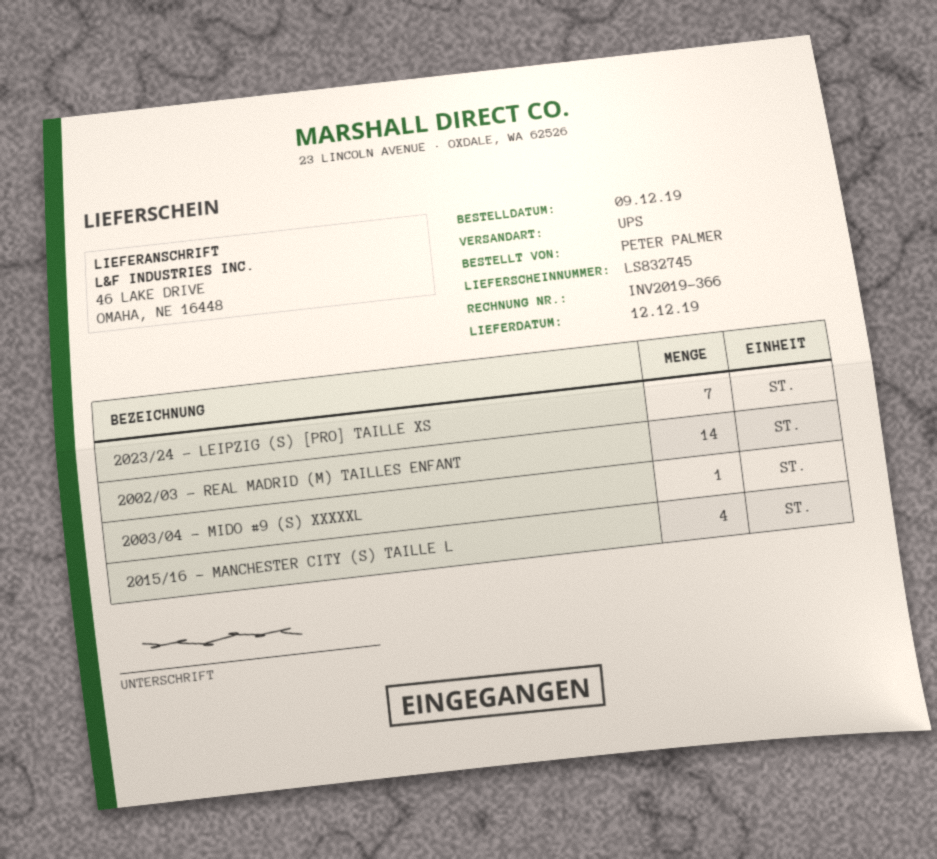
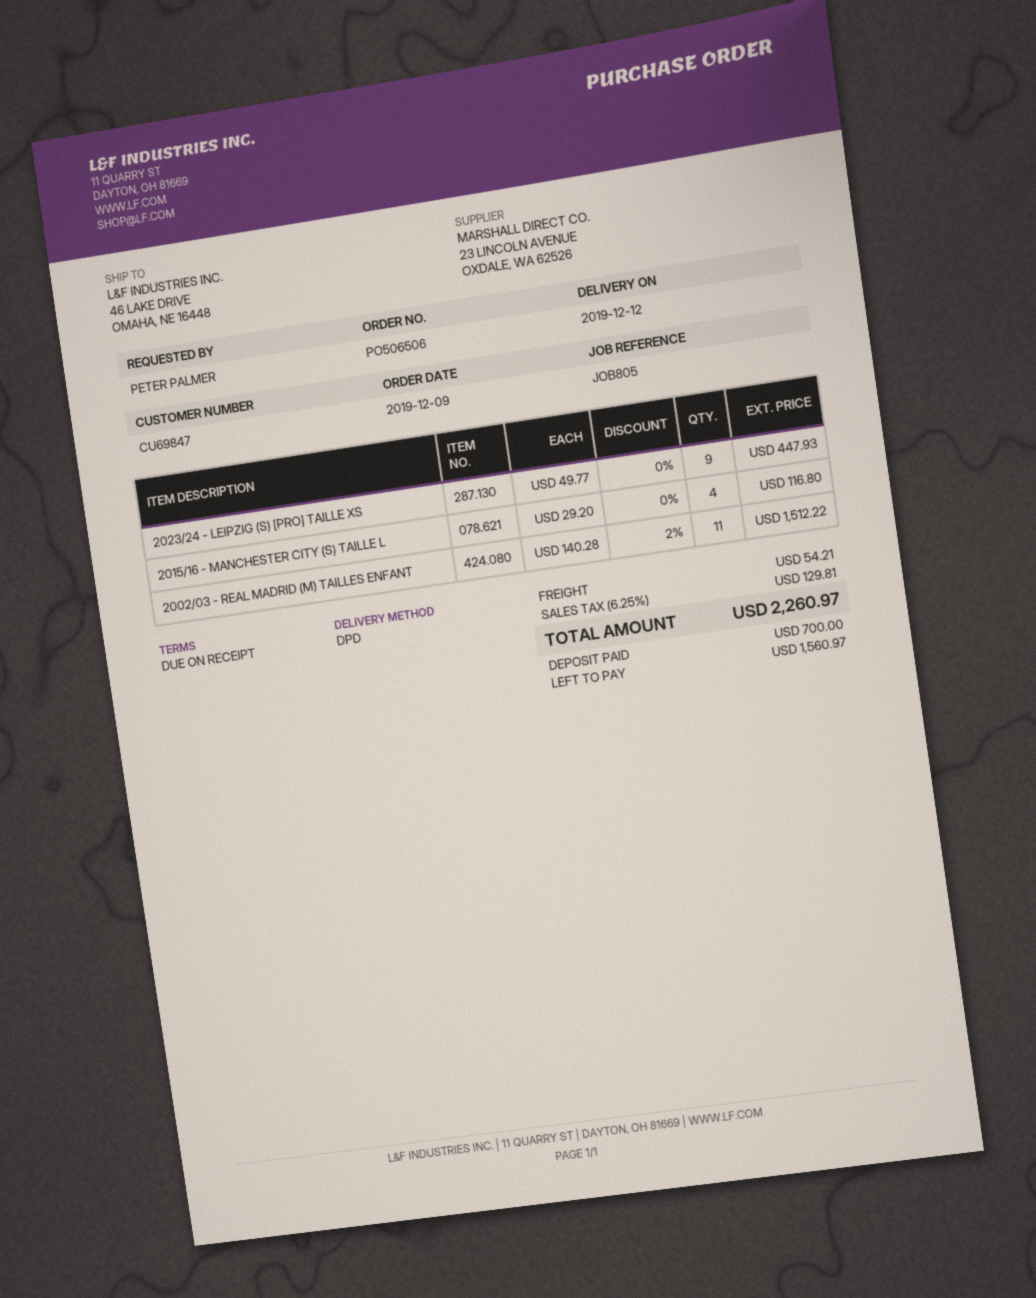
shipping method: UPS -> DPD
2023/24 - LEIPZIG (S) [PRO] TAILLE XS: 7 -> 9
2002/03 - REAL MADRID (M) TAILLES ENFANT: 14 -> 11
2003/04 - MIDO #9 (S) XXXXXL: 1 -> none

